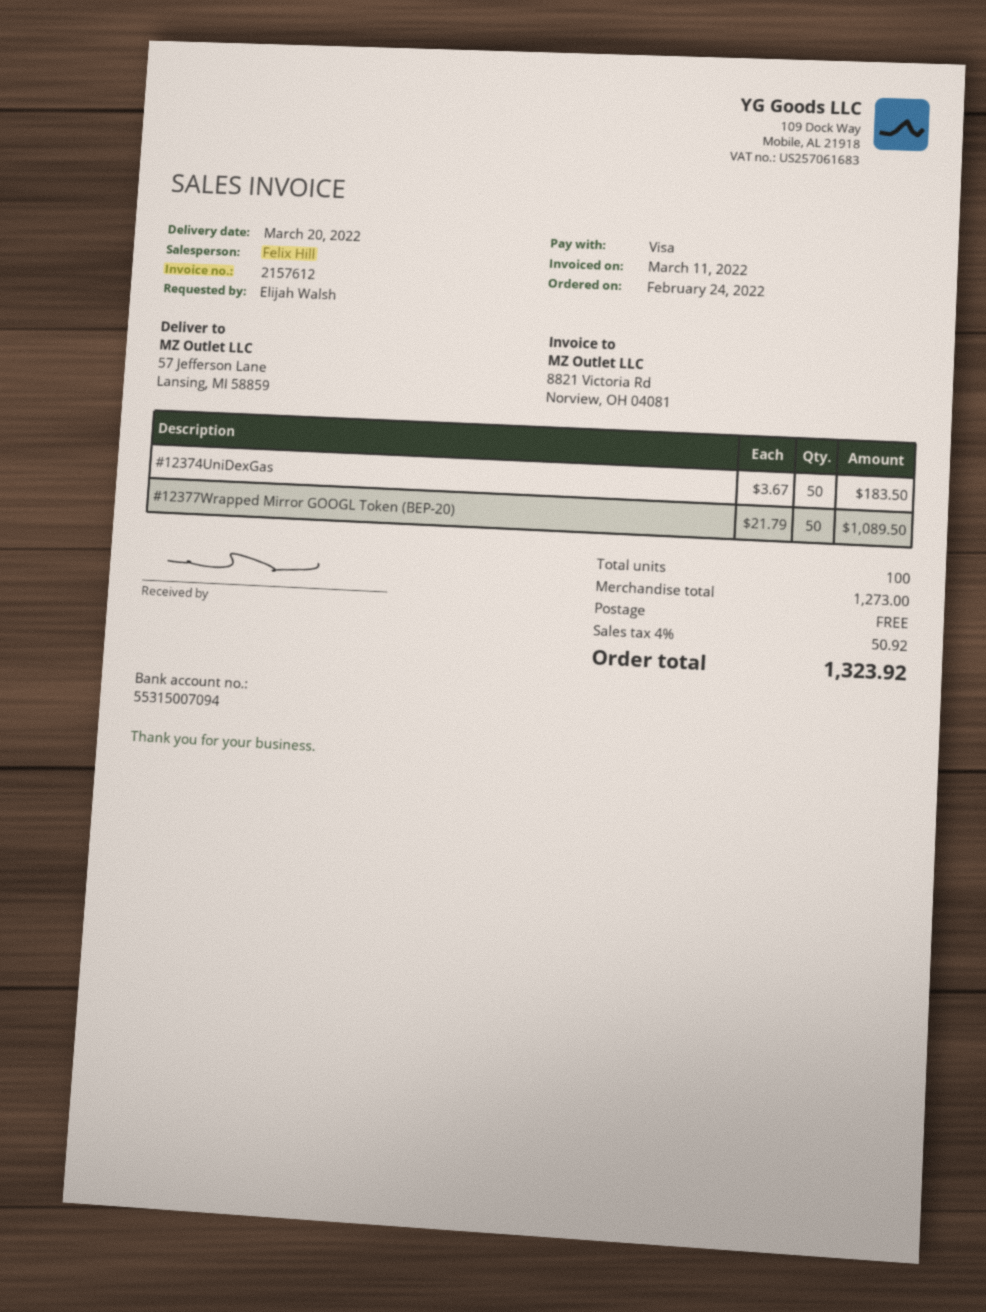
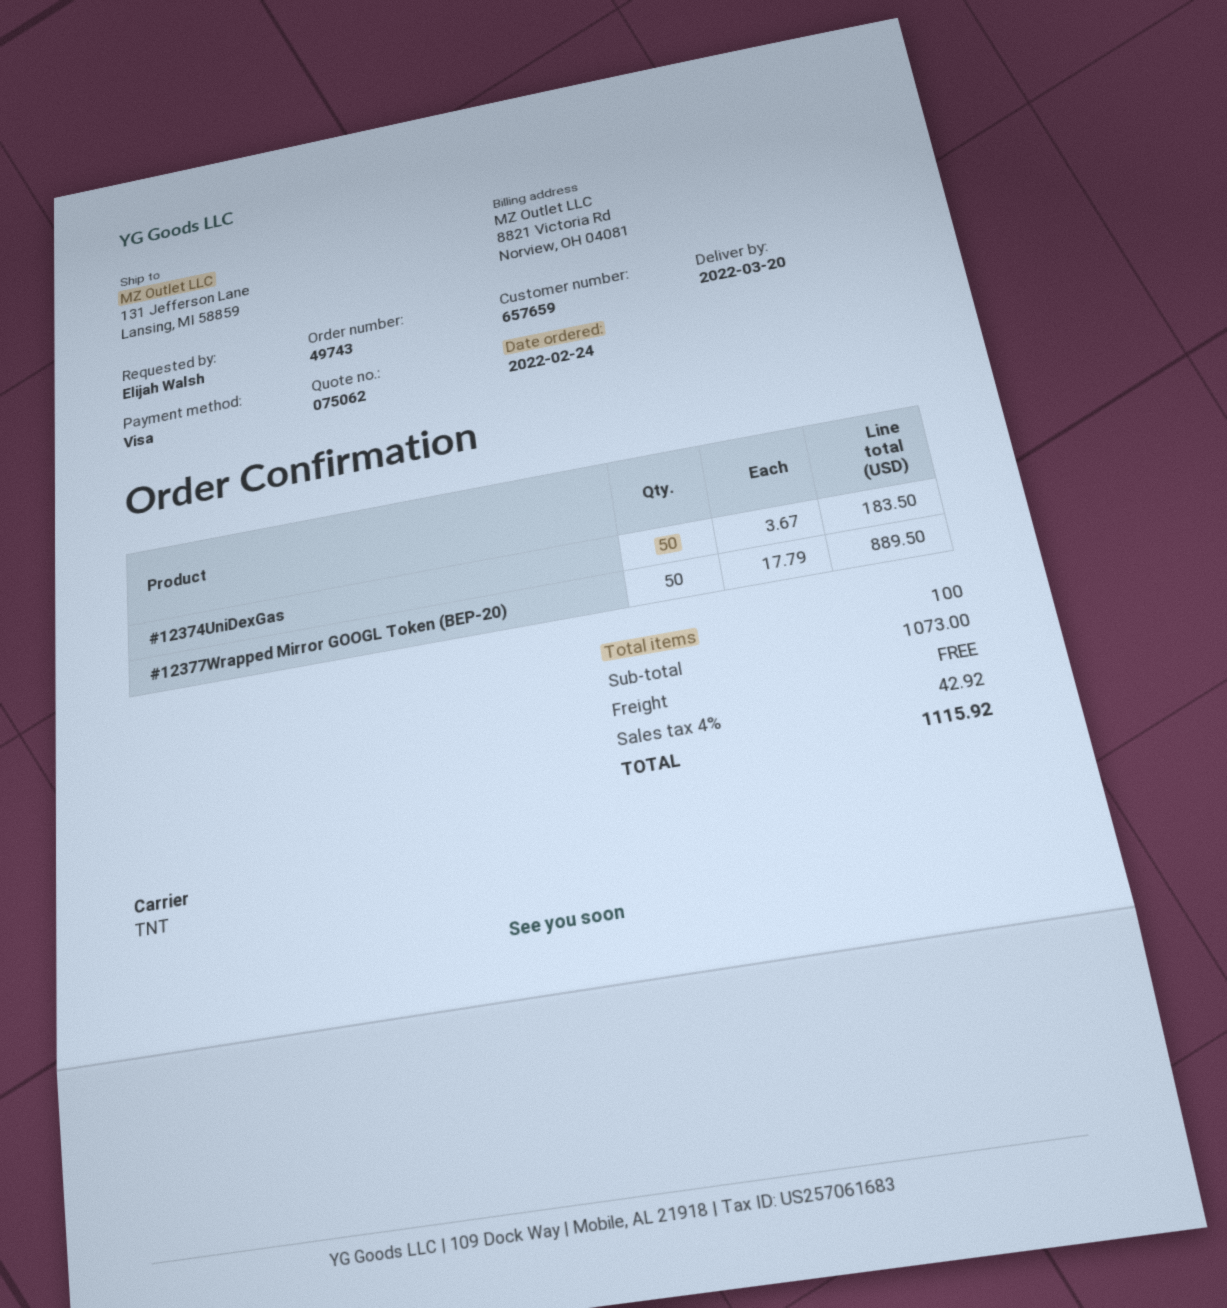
ship to: 57 Jefferson Lane, Lansing, MI 58859 -> 131 Jefferson Lane, Lansing, MI 58859
#12377Wrapped Mirror GOOGL Token (BEP-20): 50 x 21.79 = 1089.50 -> 50 x 17.79 = 889.50
subtotal: 1273.00 -> 1073.00
tax: 4% = 50.92 -> 4% = 42.92
total: 1323.92 -> 1115.92

